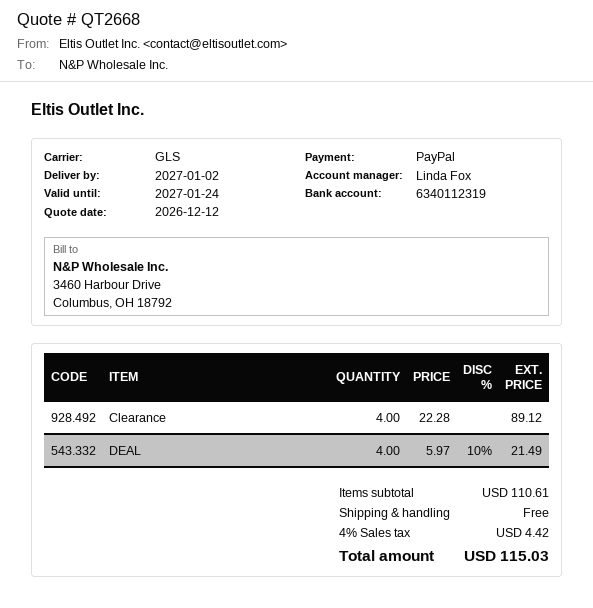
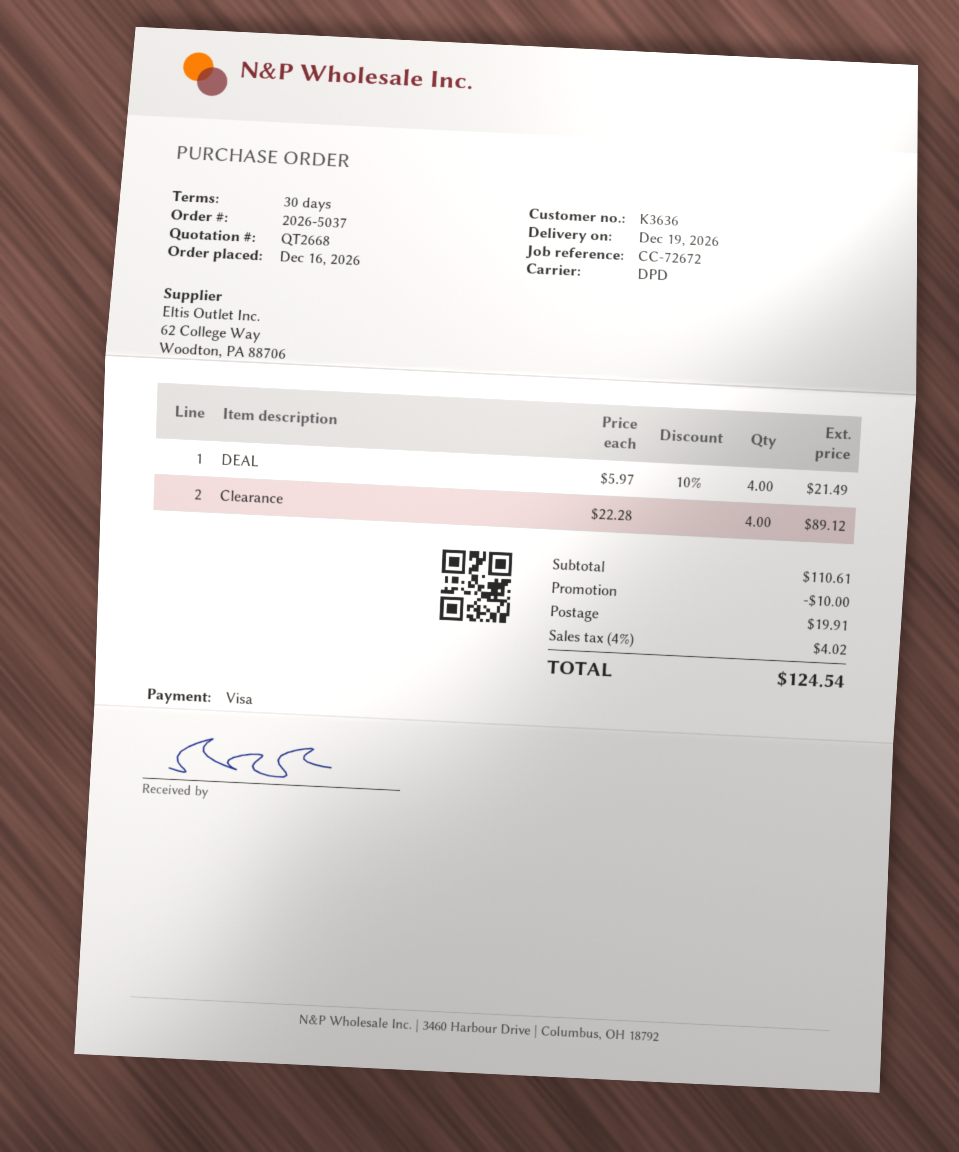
delivery date: 2027-01-02 -> 2026-12-19
payment method: PayPal -> Visa
shipping method: GLS -> DPD
discount: none -> 10.00
shipping: 0.00 -> 19.91
tax: 4% = 4.42 -> 4% = 4.02
total: 115.03 -> 124.54

